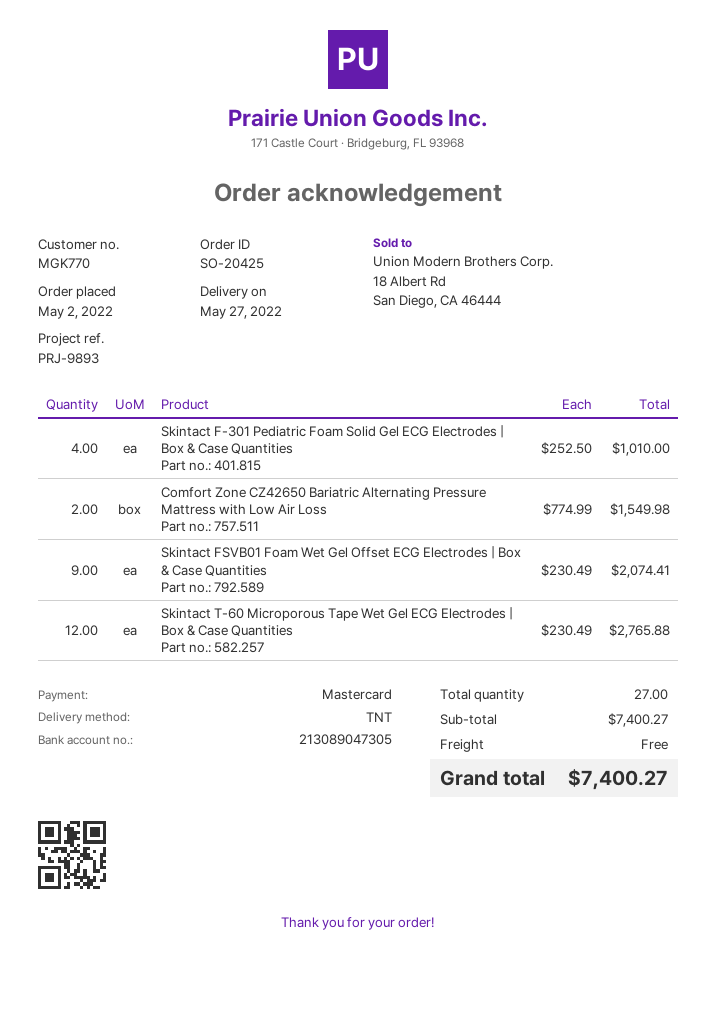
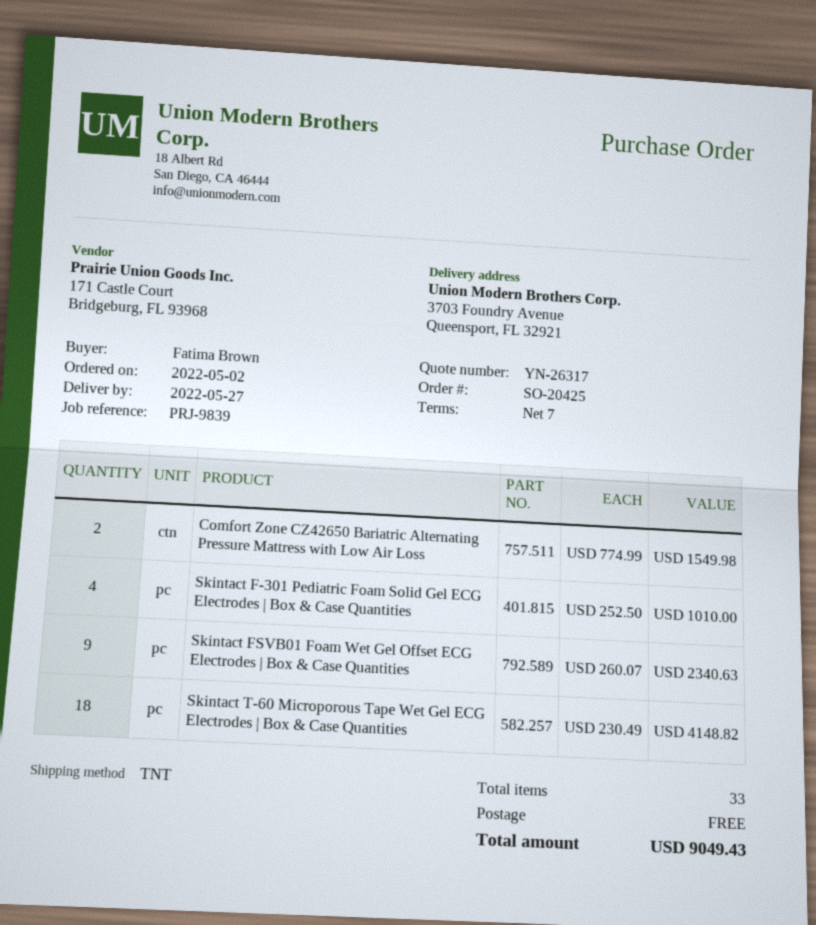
reference: PRJ-9893 -> PRJ-9839
Skintact FSVB01 Foam Wet Gel Offset ECG Electrodes | Box & Case Quantities: 9 x 230.49 = 2074.41 -> 9 x 260.07 = 2340.63
Skintact T-60 Microporous Tape Wet Gel ECG Electrodes | Box & Case Quantities: 12 x 230.49 = 2765.88 -> 18 x 230.49 = 4148.82
total quantity: 27 -> 33
total: 7400.27 -> 9049.43

